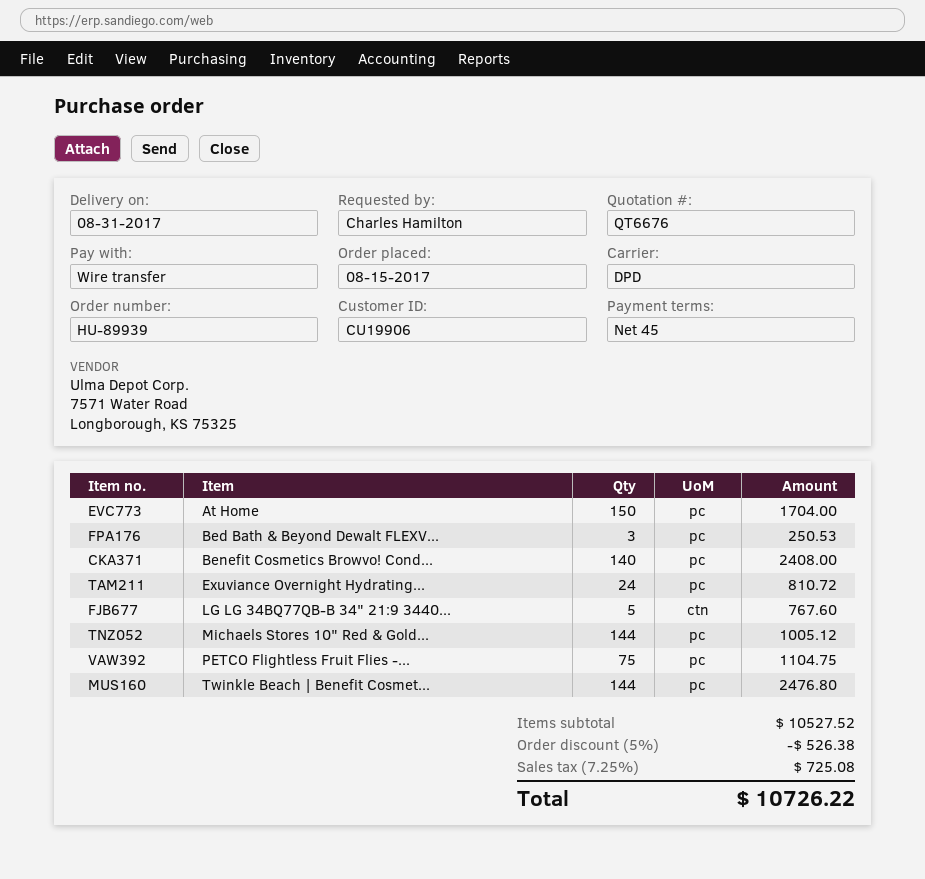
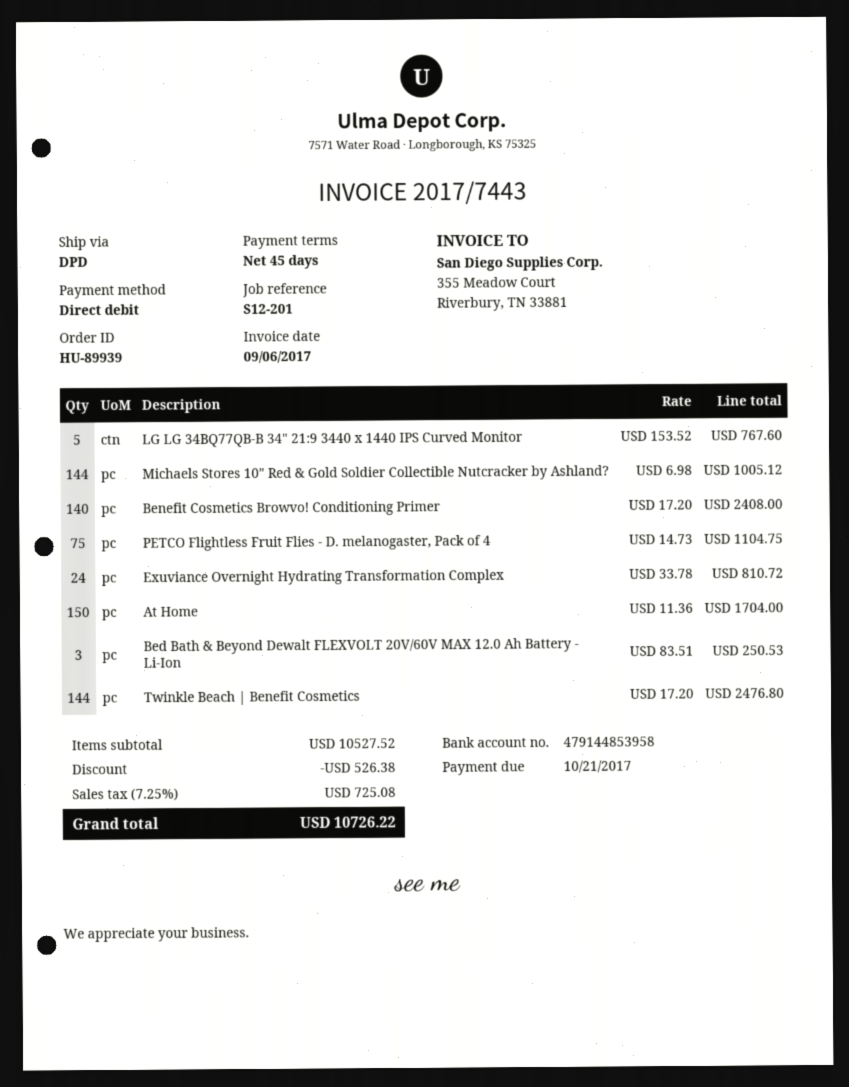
payment method: bank transfer -> direct debit

